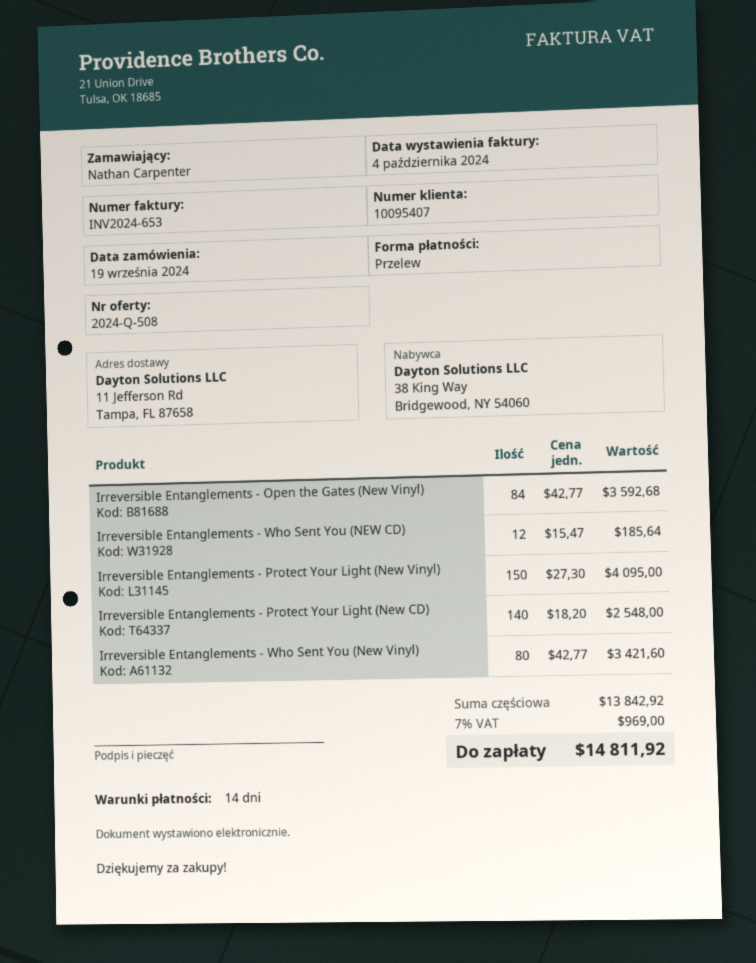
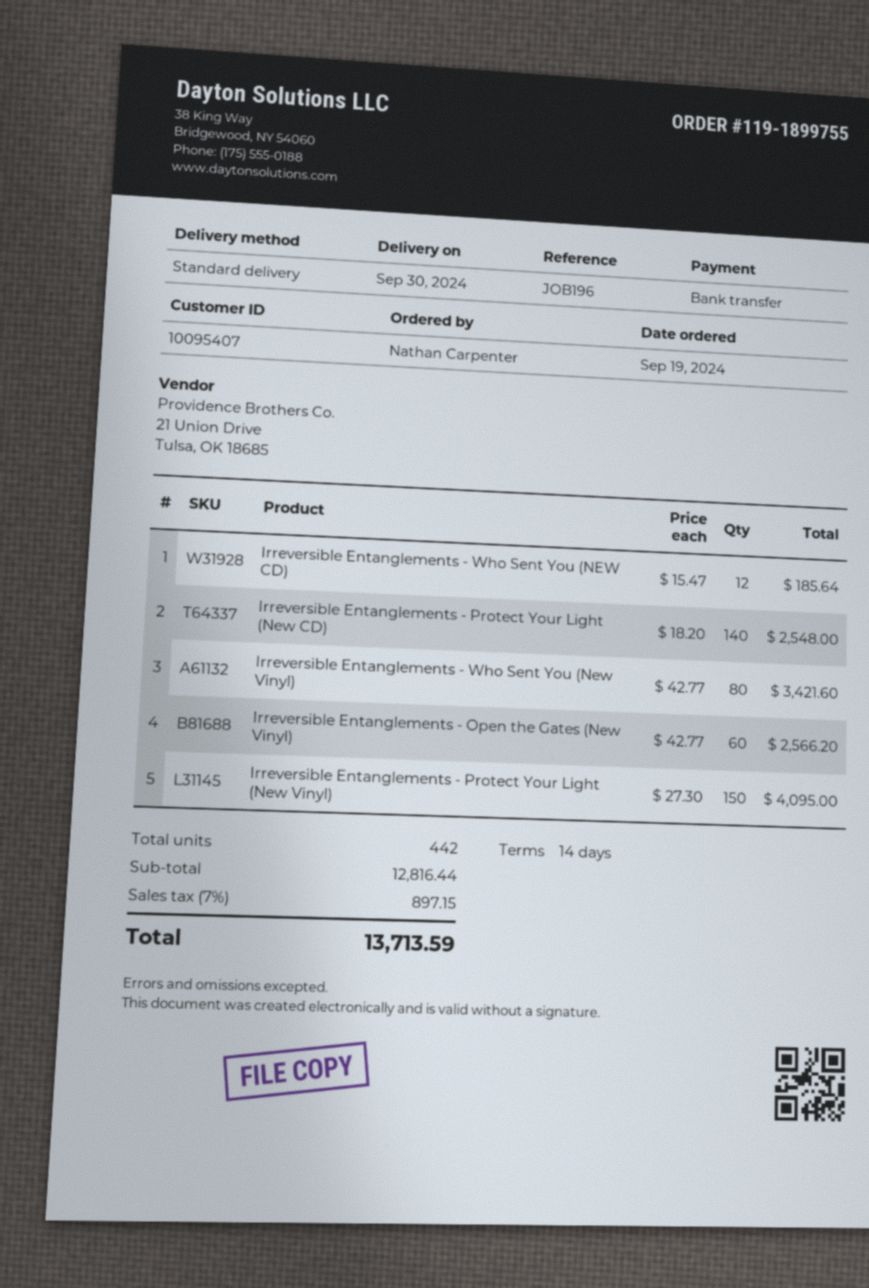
Irreversible Entanglements - Open the Gates (New Vinyl): 84 x 42.77 = 3592.68 -> 60 x 42.77 = 2566.20
subtotal: 13842.92 -> 12816.44
tax: 7% = 969.00 -> 7% = 897.15
total: 14811.92 -> 13713.59

